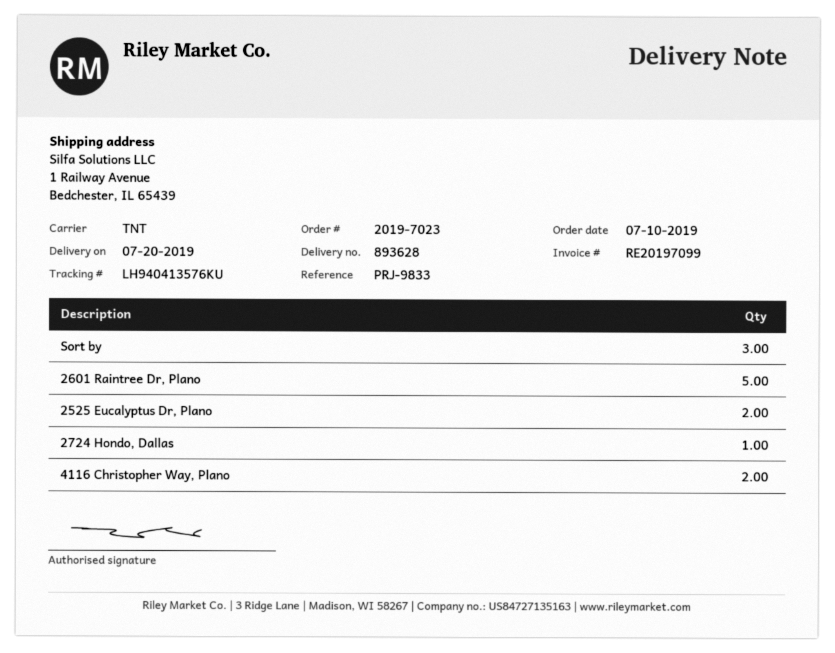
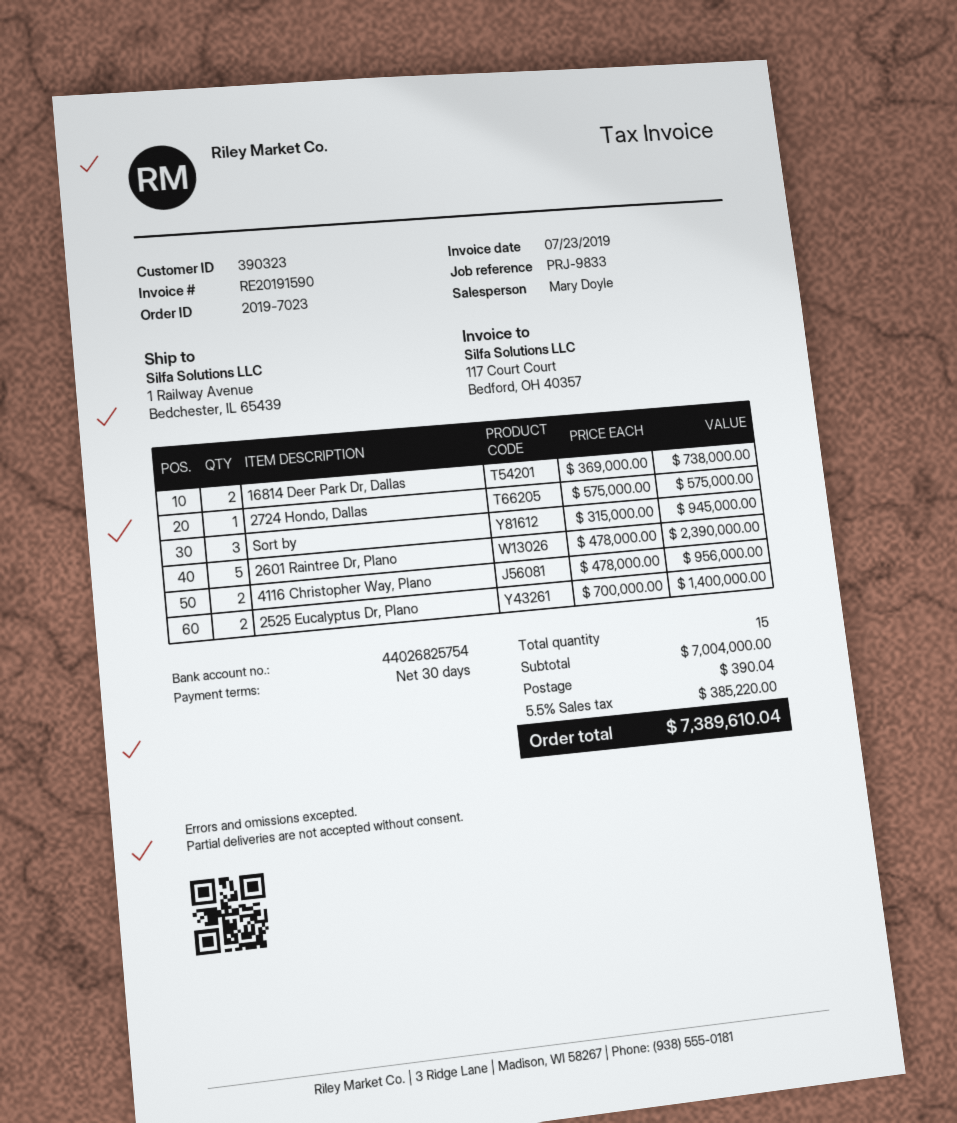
invoice number: RE20197099 -> RE20191590
16814 Deer Park Dr, Dallas: none -> 2

